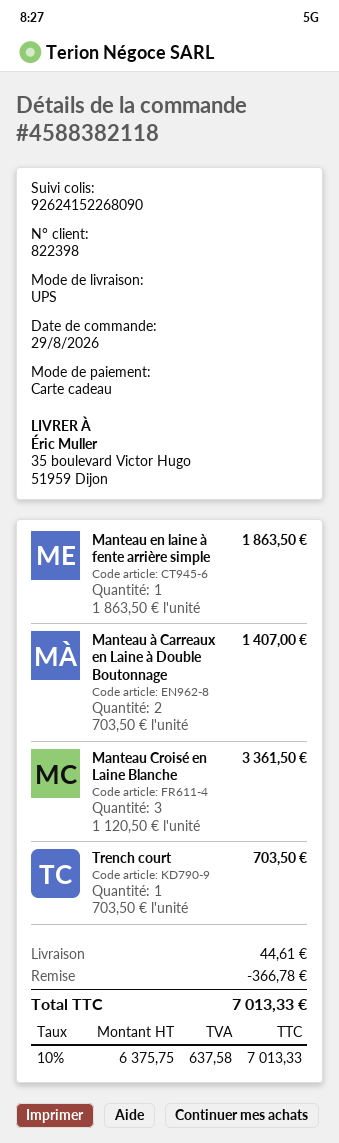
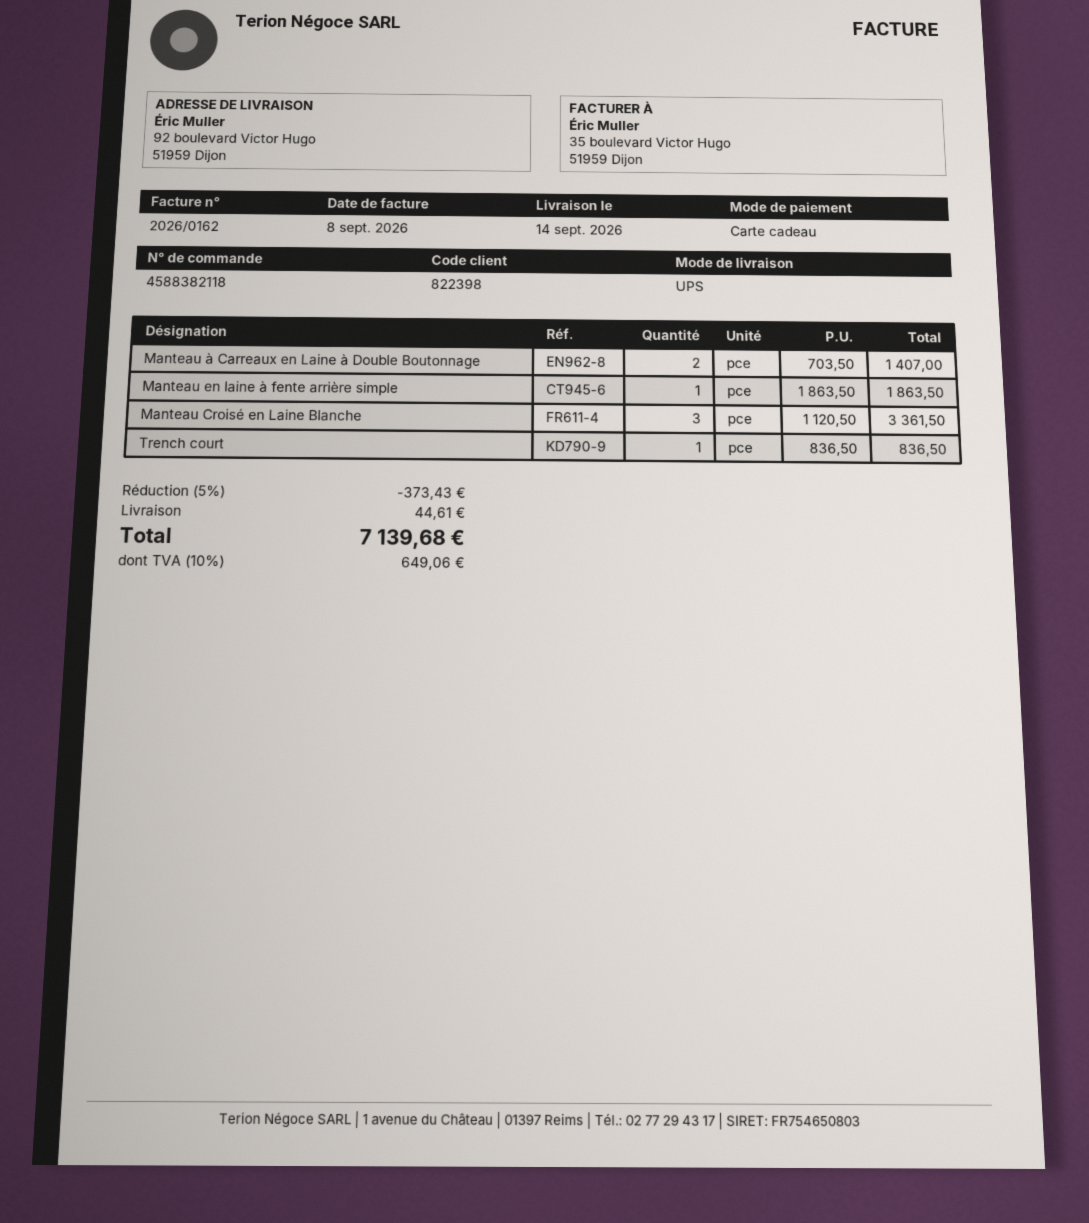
ship to: 35 boulevard Victor Hugo, 51959 Dijon -> 92 boulevard Victor Hugo, 51959 Dijon
Trench court: 1 x 703.50 = 703.50 -> 1 x 836.50 = 836.50
discount: 366.78 -> 373.43
tax: 10% = 637.58 -> 10% = 649.06
total: 7013.33 -> 7139.68

